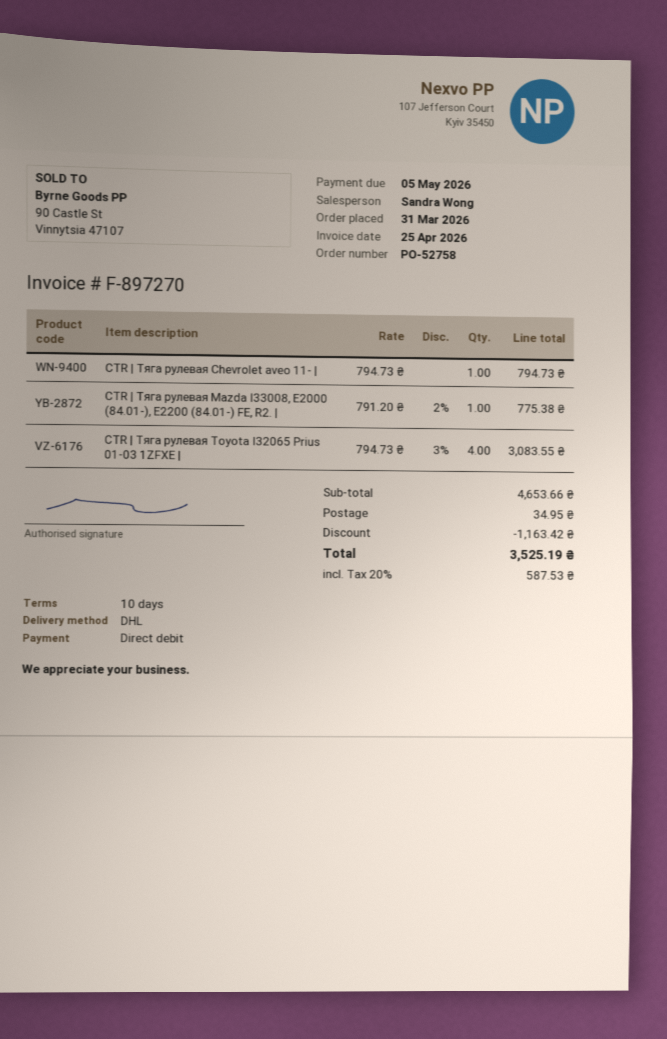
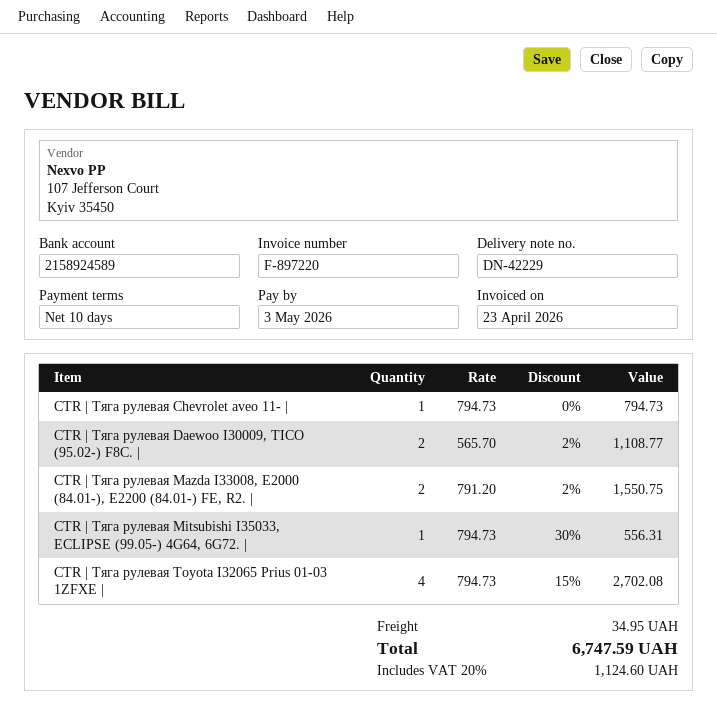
invoice number: F-897270 -> F-897220
invoice date: 2026-04-25 -> 2026-04-23
due date: 2026-05-05 -> 2026-05-03
CTR | Тяга рулевая Mazda I33008, E2000 (84.01-), E2200 (84.01-) FE, R2. |: 1 x 791.20 - 2% = 775.38 -> 2 x 791.20 - 2% = 1550.75
CTR | Тяга рулевая Toyota I32065 Prius 01-03 1ZFXE |: 4 x 794.73 - 3% = 3083.55 -> 4 x 794.73 - 15% = 2702.08
CTR | Тяга рулевая Daewoo I30009, TICO (95.02-) F8C. |: none -> 2 x 565.70 - 2% = 1108.77
CTR | Тяга рулевая Mitsubishi I35033, ECLIPSE (99.05-) 4G64, 6G72. |: none -> 1 x 794.73 - 30% = 556.31
discount: 1163.42 -> none
tax: 20% = 587.53 -> 20% = 1124.60
total: 3525.19 -> 6747.59

